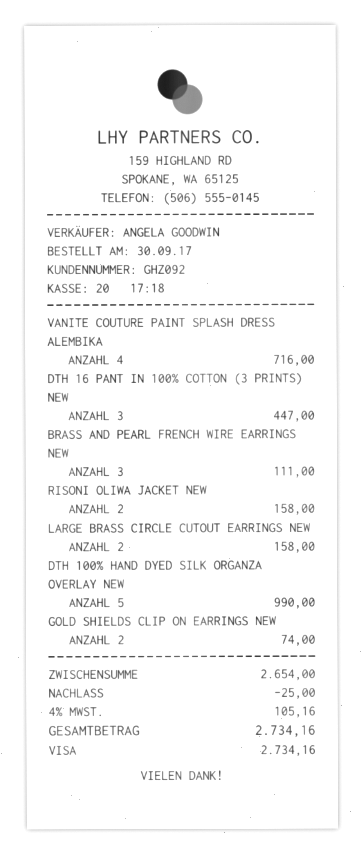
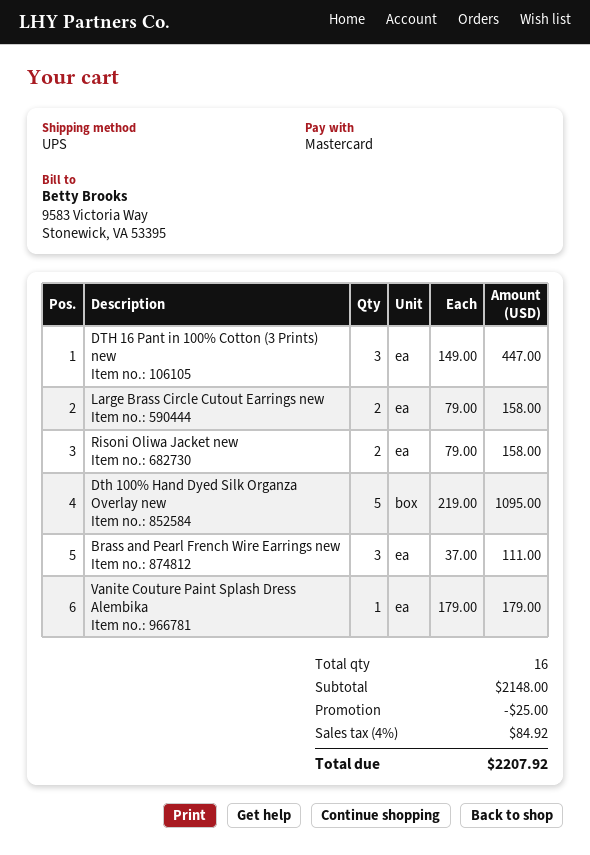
payment method: Visa -> Mastercard
VANITE COUTURE PAINT SPLASH DRESS ALEMBIKA: 4 for 716.00 -> 1 for 179.00
DTH 100% HAND DYED SILK ORGANZA OVERLAY NEW: 5 for 990.00 -> 5 for 1095.00
GOLD SHIELDS CLIP ON EARRINGS NEW: 2 for 74.00 -> none
subtotal: 2654.00 -> 2148.00
tax: 4% = 105.16 -> 4% = 84.92
total: 2734.16 -> 2207.92

